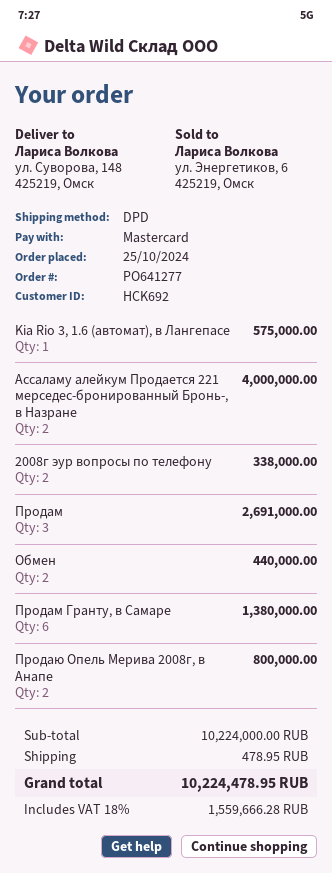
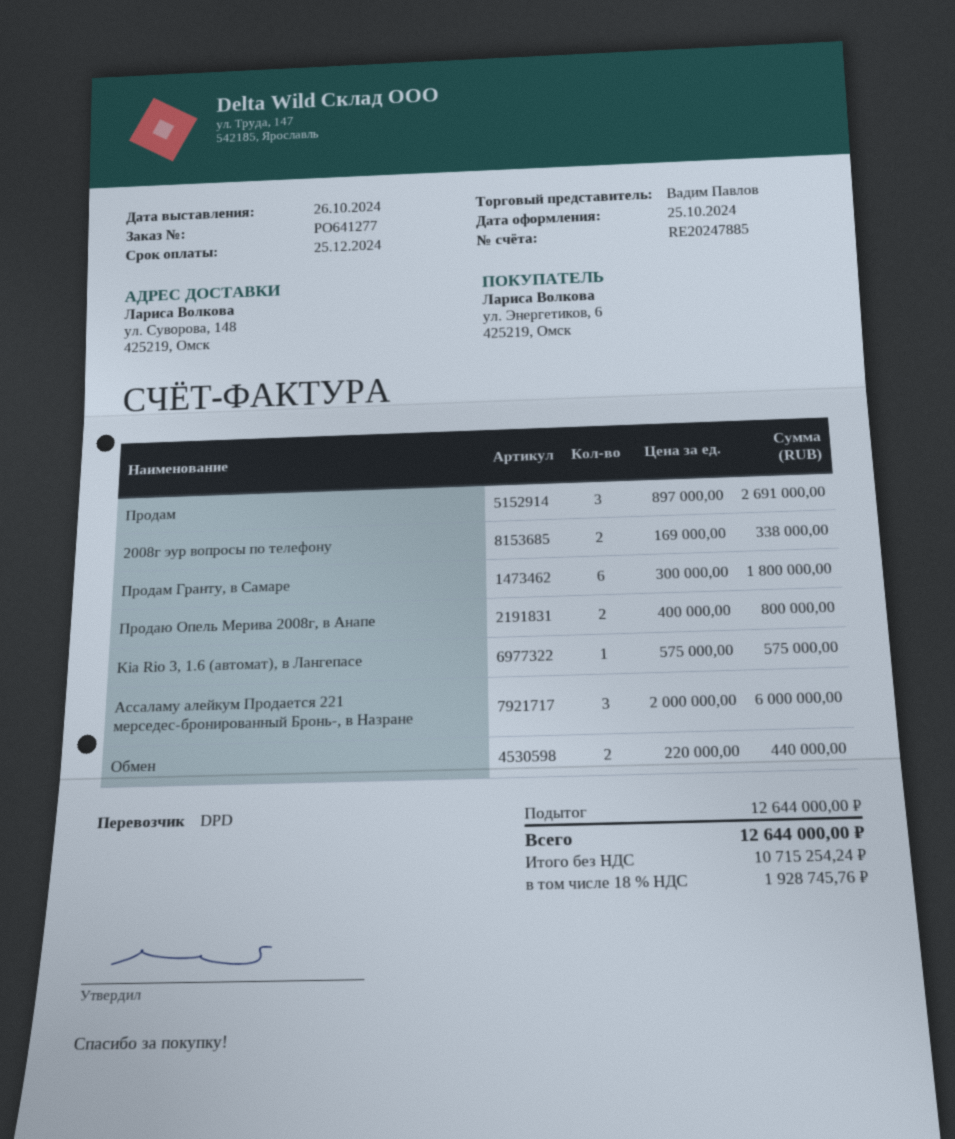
Ассаламу алейкум Продается 221 мерседес-бронированный Бронь-, в Назране: 2 for 4000000.00 -> 3 for 6000000.00
Продам Гранту, в Самаре: 6 for 1380000.00 -> 6 for 1800000.00
subtotal: 10224000.00 -> 12644000.00
shipping: 478.95 -> none
tax: 18% = 1559666.28 -> 18% = 1928745.76
total: 10224478.95 -> 12644000.00

